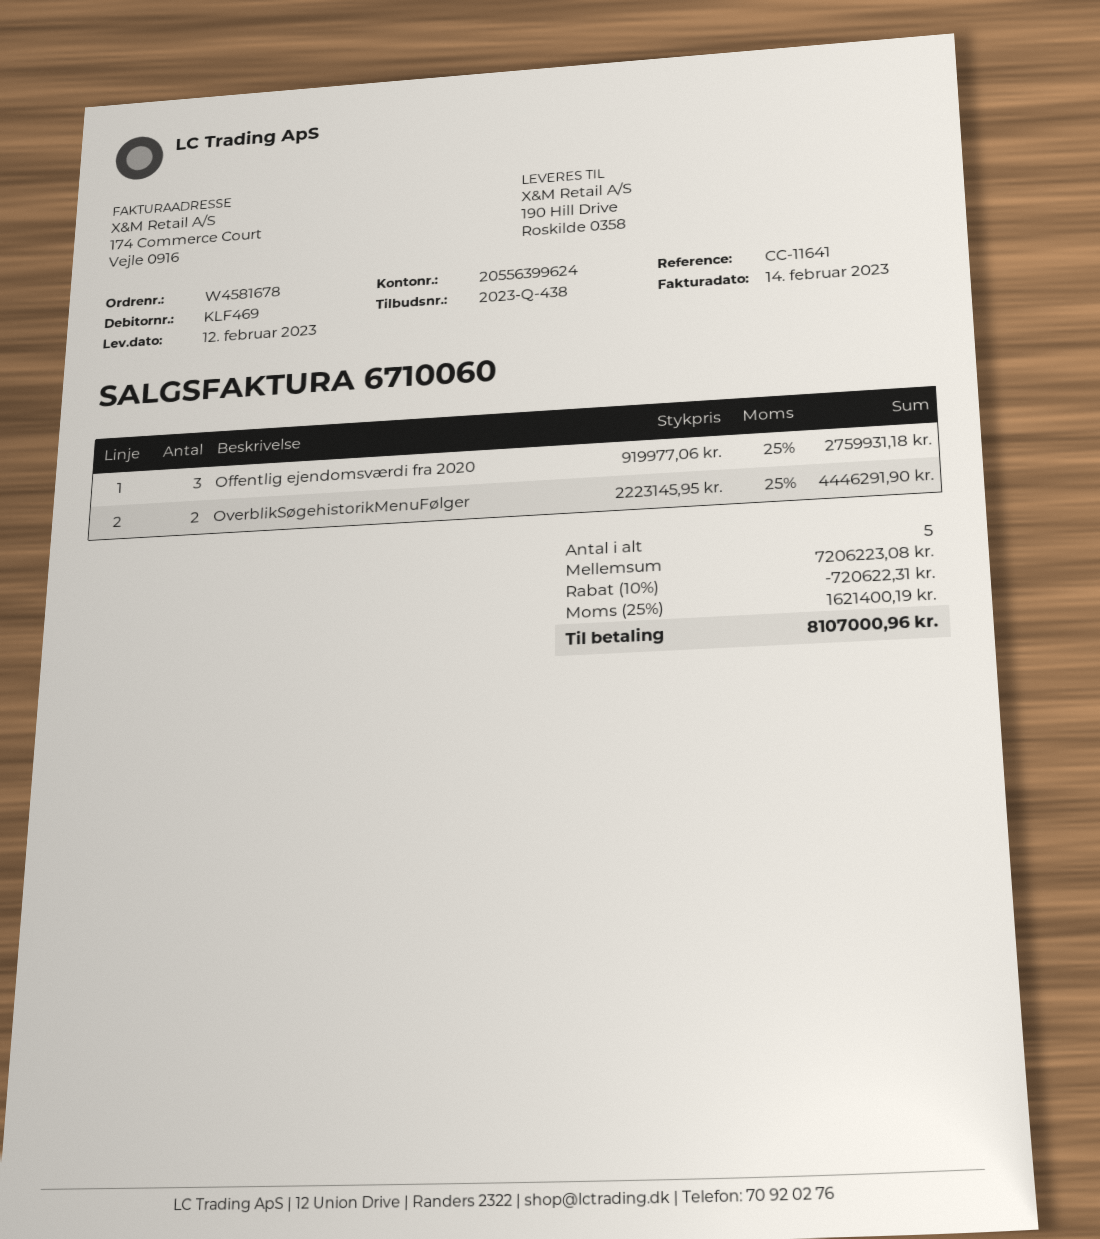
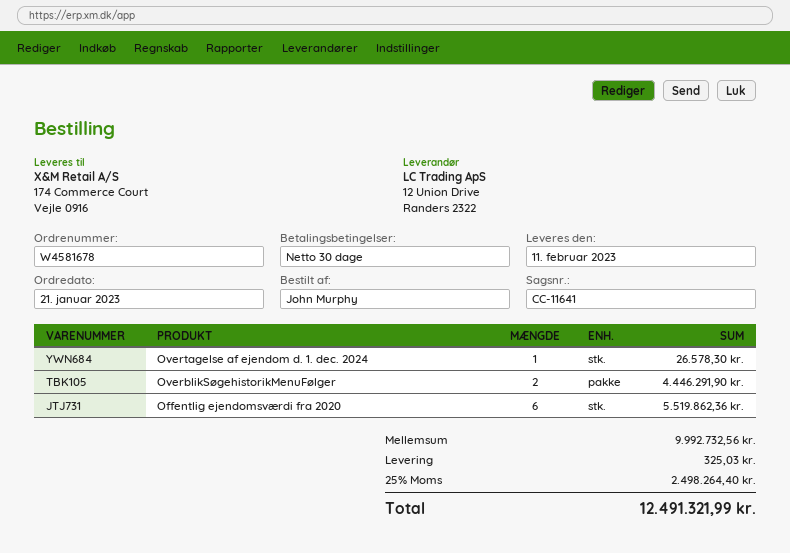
delivery date: 2023-02-12 -> 2023-02-11
ship to: 190 Hill Drive, Roskilde 0358 -> 174 Commerce Court, Vejle 0916
Offentlig ejendomsværdi fra 2020: 3 for 2759931.18 -> 6 for 5519862.36
Overtagelse af ejendom d. 1. dec. 2024: none -> 1 for 26578.30
subtotal: 7206223.08 -> 9992732.56
discount: 10% = 720622.31 -> none
shipping: none -> 325.03
tax: 25% = 1621400.19 -> 25% = 2498264.40
total: 8107000.96 -> 12491321.99

